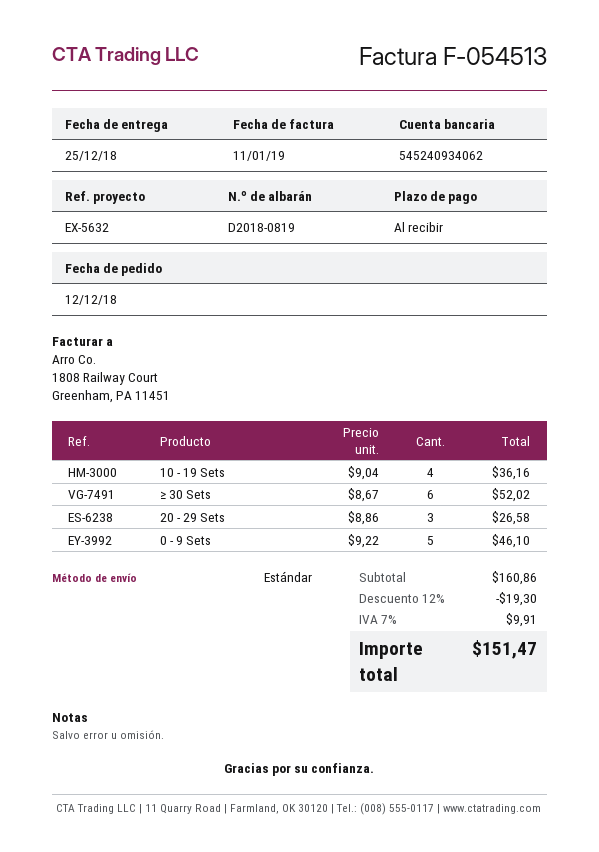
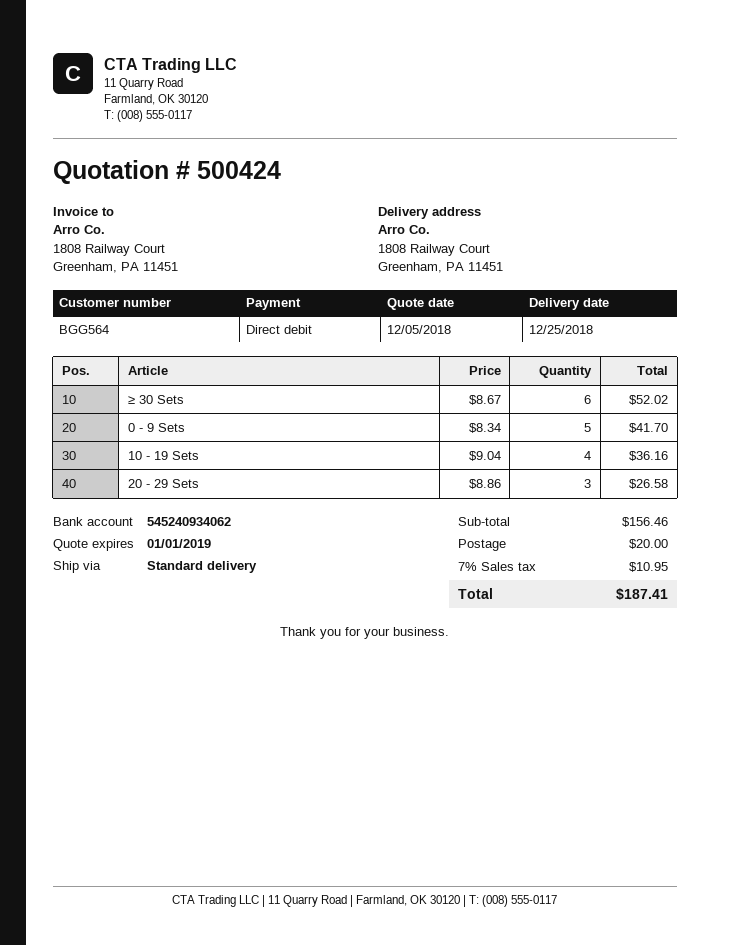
0 - 9 Sets: 5 x 9.22 = 46.10 -> 5 x 8.34 = 41.70
subtotal: 160.86 -> 156.46
discount: 12% = 19.30 -> none
shipping: none -> 20.00
tax: 7% = 9.91 -> 7% = 10.95
total: 151.47 -> 187.41

